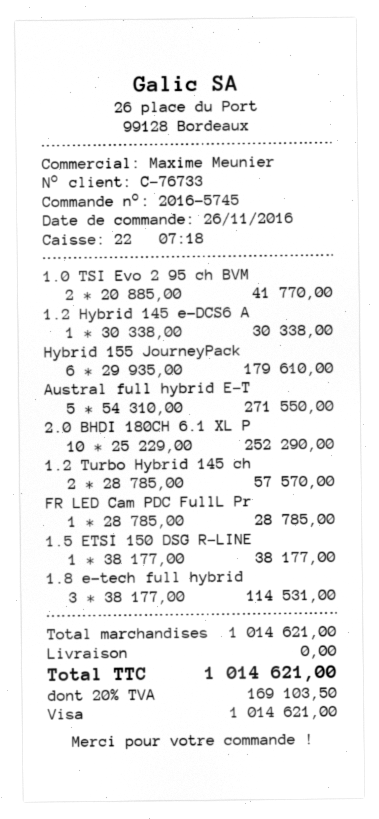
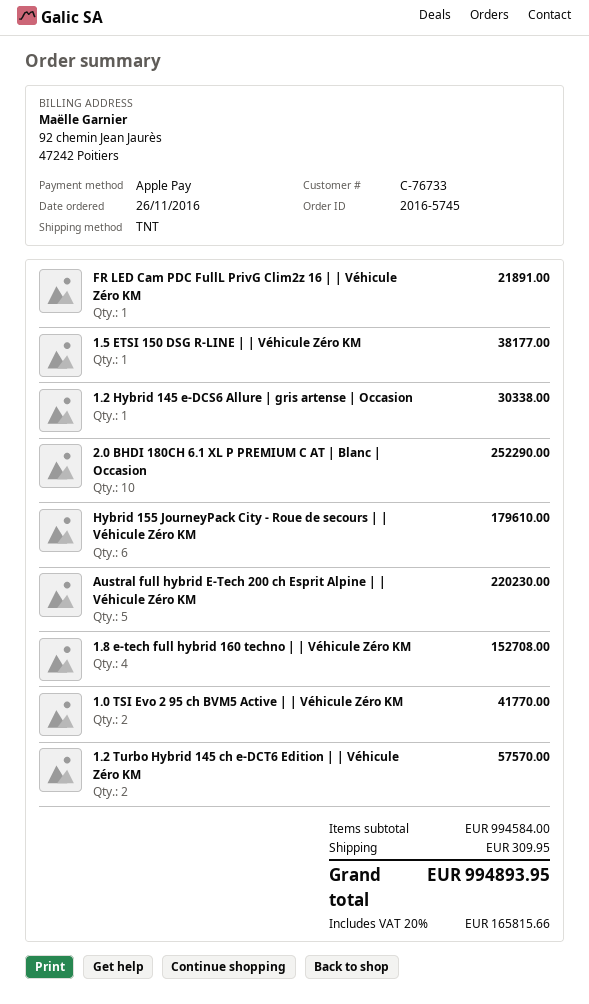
payment method: Visa -> Apple Pay
Austral full hybrid E-T: 5 for 271550.00 -> 5 for 220230.00
FR LED Cam PDC FullL Pr: 1 for 28785.00 -> 1 for 21891.00
1.8 e-tech full hybrid: 3 for 114531.00 -> 4 for 152708.00
subtotal: 1014621.00 -> 994584.00
shipping: 0.00 -> 309.95
tax: 20% = 169103.50 -> 20% = 165815.66
total: 1014621.00 -> 994893.95

